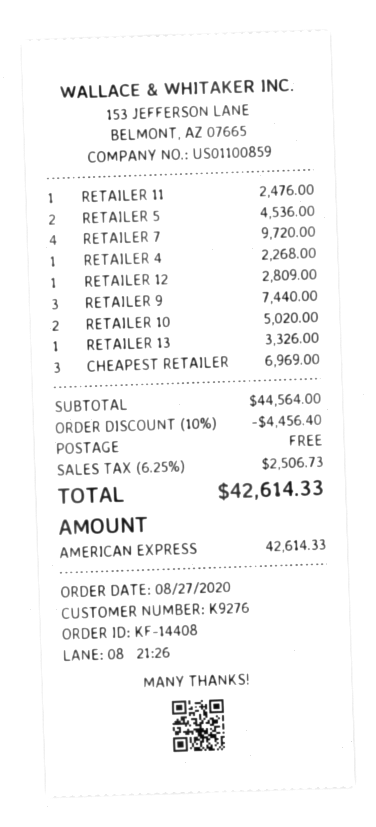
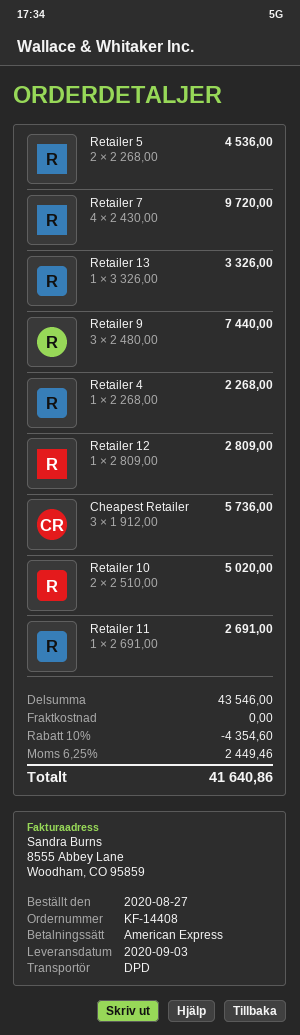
RETAILER 11: 1 for 2476.00 -> 1 for 2691.00
CHEAPEST RETAILER: 3 for 6969.00 -> 3 for 5736.00
subtotal: 44564.00 -> 43546.00
discount: 10% = 4456.40 -> 10% = 4354.60
tax: 6.25% = 2506.73 -> 6.25% = 2449.46
total: 42614.33 -> 41640.86

